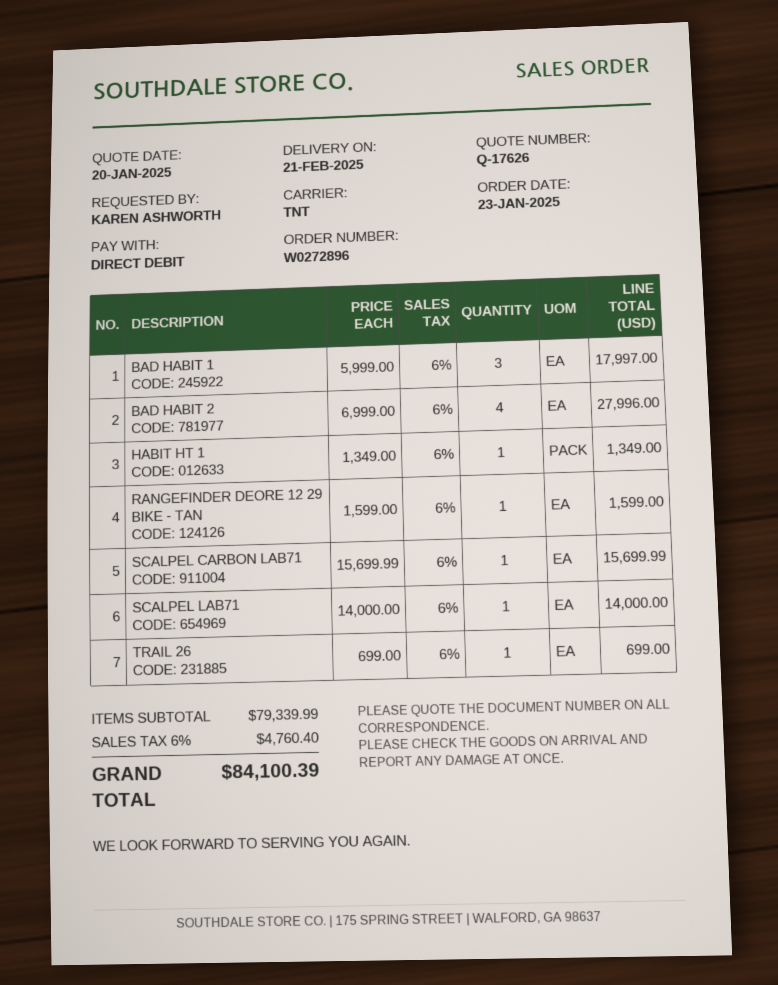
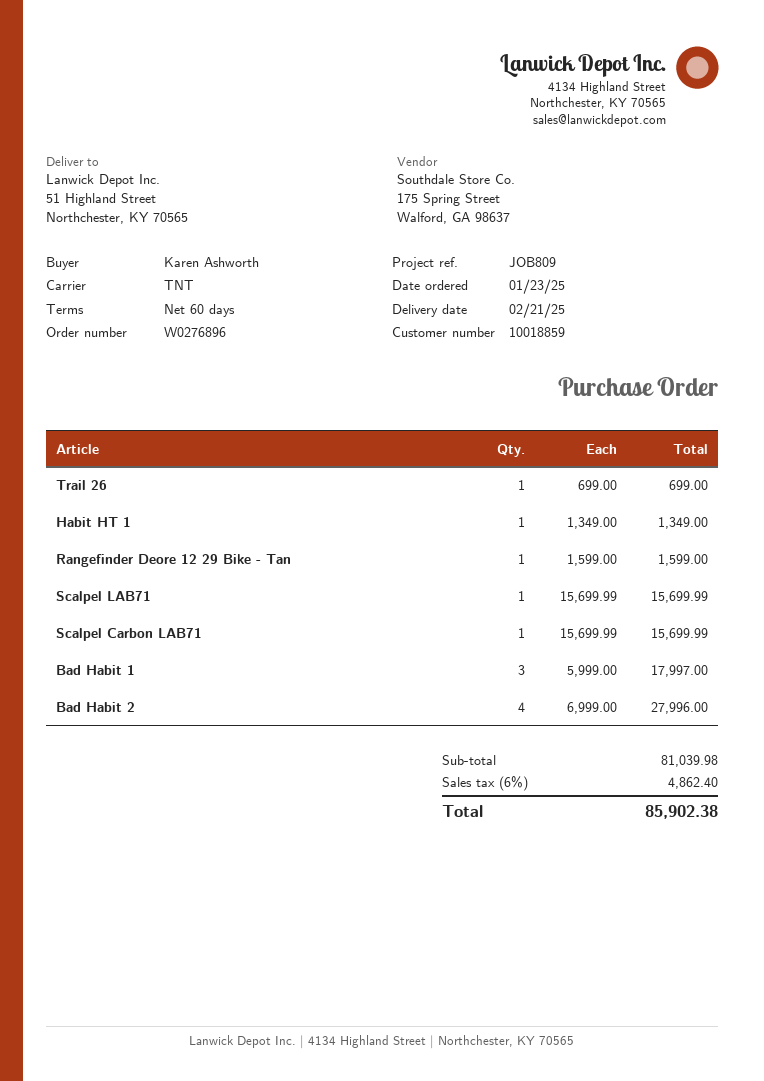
order number: W0272896 -> W0276896
SCALPEL LAB71: 1 x 14000.00 = 14000.00 -> 1 x 15699.99 = 15699.99
subtotal: 79339.99 -> 81039.98
tax: 6% = 4760.40 -> 6% = 4862.40
total: 84100.39 -> 85902.38

